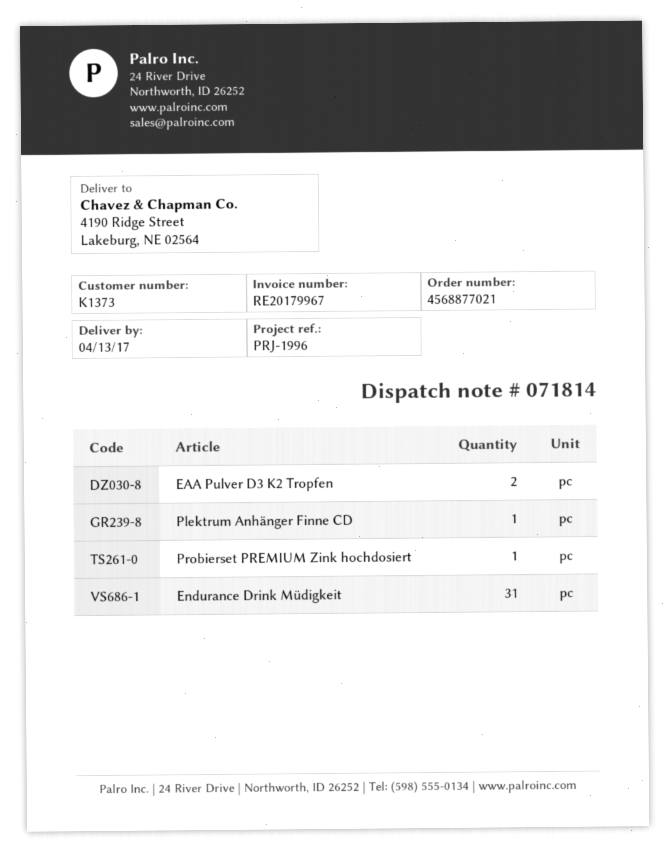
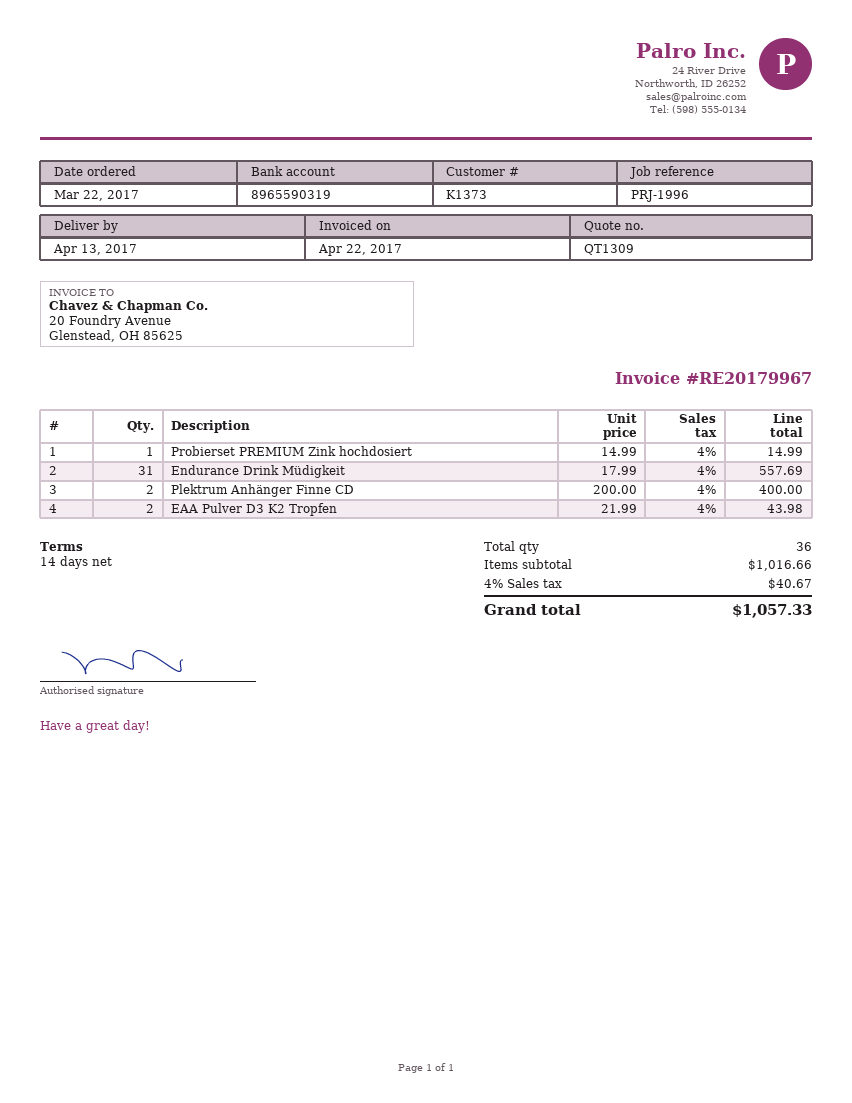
Plektrum Anhänger Finne CD: 1 -> 2

